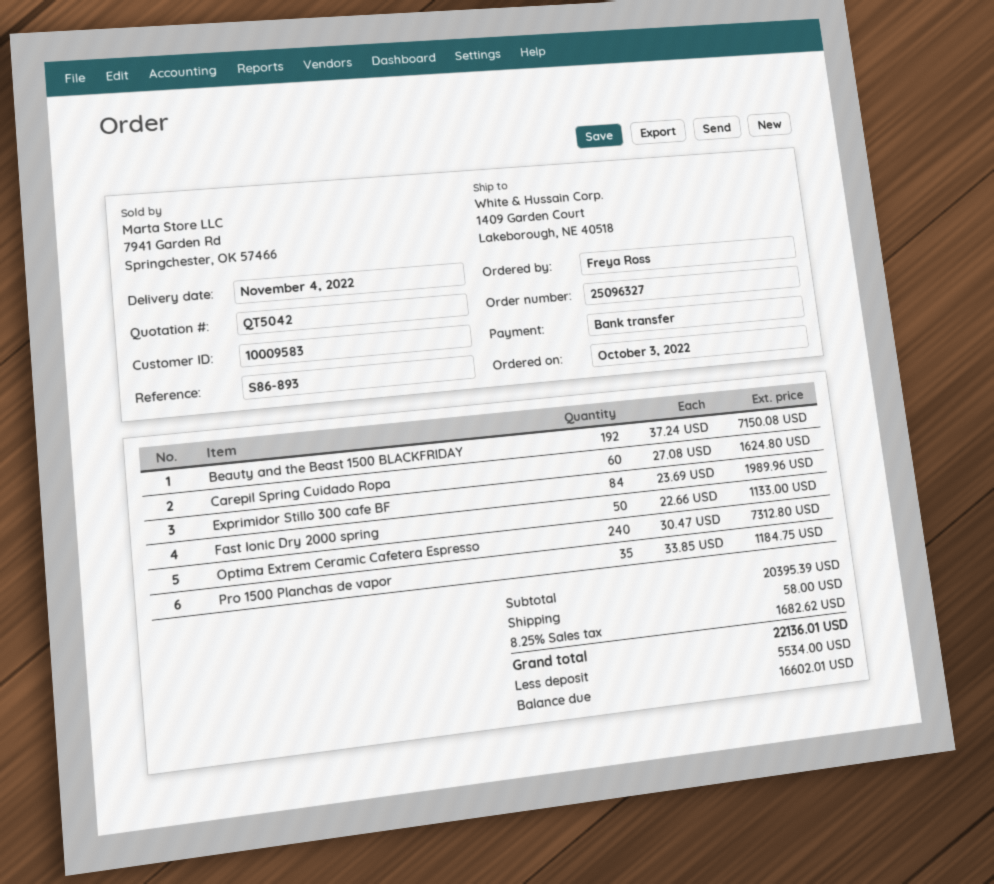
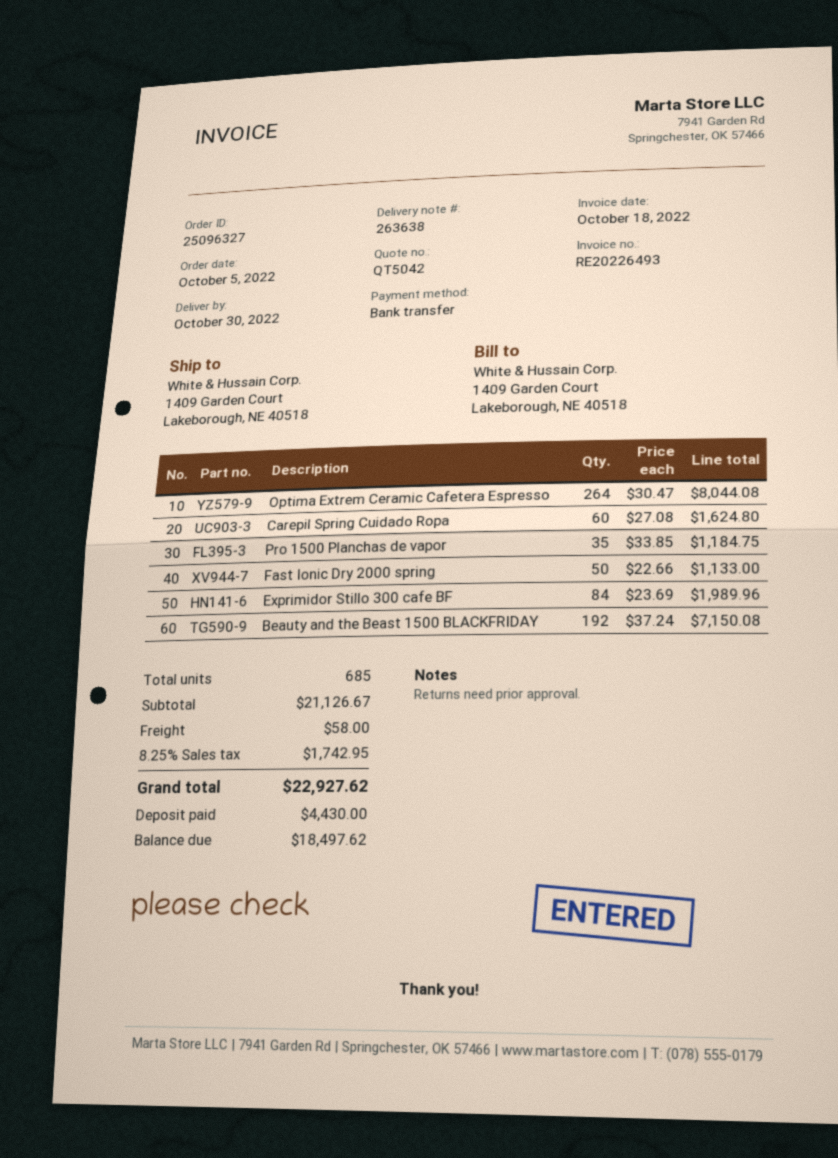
order date: 2022-10-03 -> 2022-10-05
delivery date: 2022-11-04 -> 2022-10-30
Optima Extrem Ceramic Cafetera Espresso: 240 x 30.47 = 7312.80 -> 264 x 30.47 = 8044.08
subtotal: 20395.39 -> 21126.67
tax: 8.25% = 1682.62 -> 8.25% = 1742.95
total: 22136.01 -> 22927.62
deposit: 5534.00 -> 4430.00
balance: 16602.01 -> 18497.62

